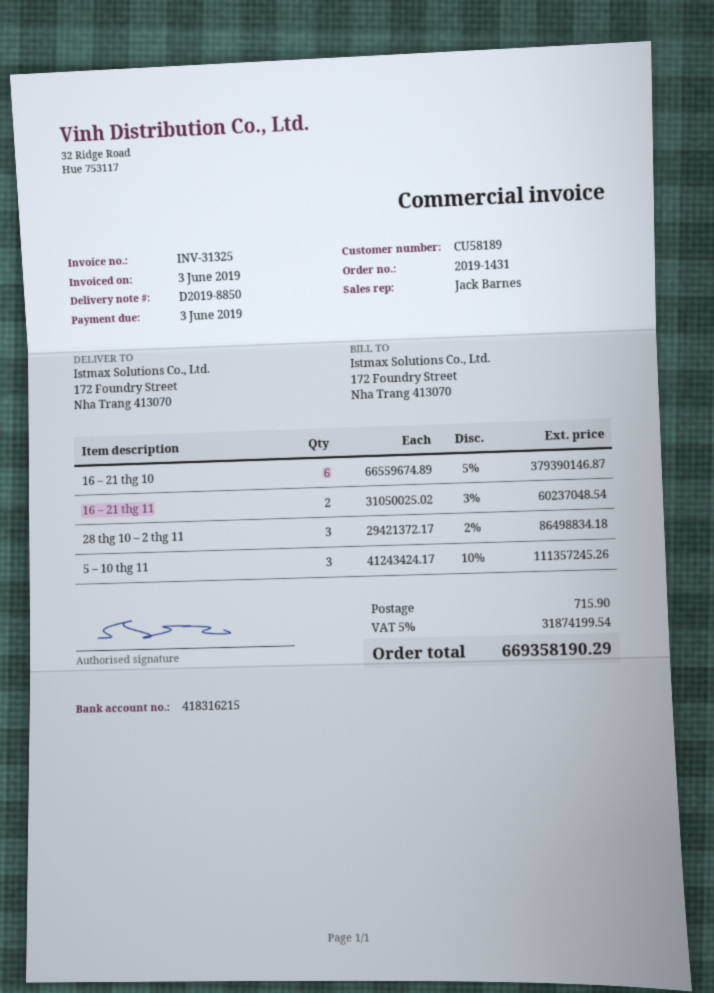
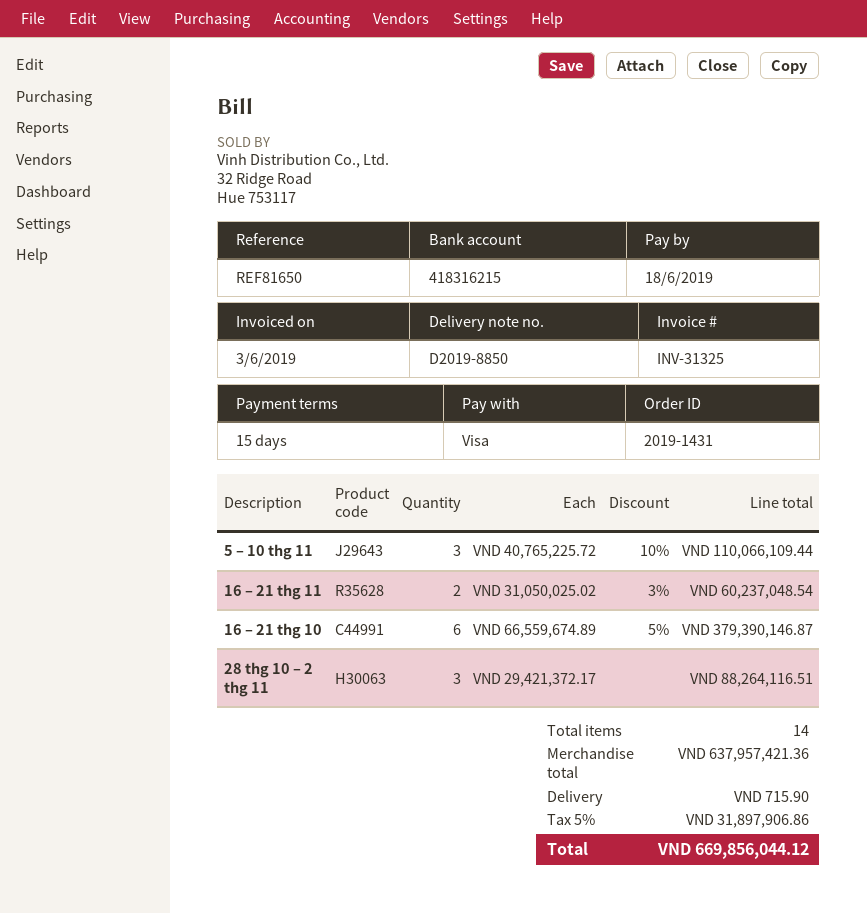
due date: 2019-06-03 -> 2019-06-18
28 thg 10 – 2 thg 11: 3 x 29421372.17 - 2% = 86498834.18 -> 3 x 29421372.17 = 88264116.51
5 – 10 thg 11: 3 x 41243424.17 - 10% = 111357245.26 -> 3 x 40765225.72 - 10% = 110066109.44
tax: 5% = 31874199.54 -> 5% = 31897906.86
total: 669358190.29 -> 669856044.12

